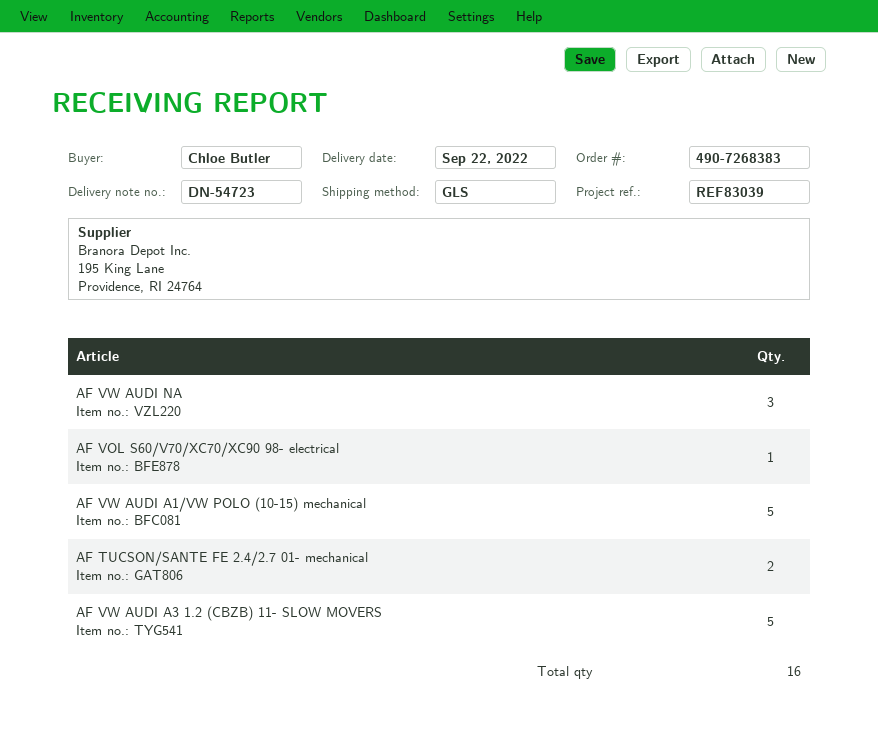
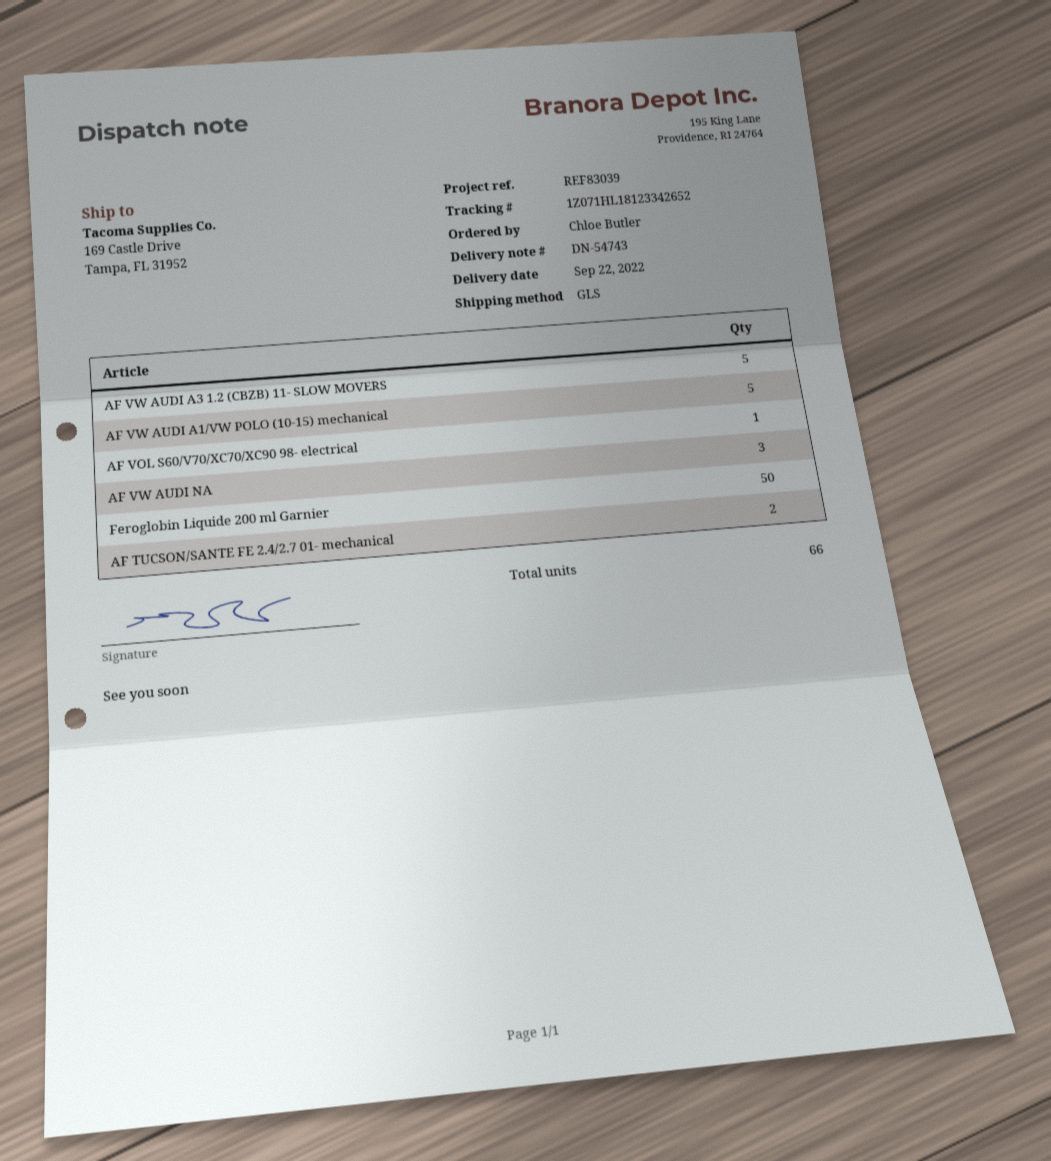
delivery note number: DN-54723 -> DN-54743
Feroglobin Liquide 200 ml Garnier: none -> 50
total quantity: 16 -> 66

